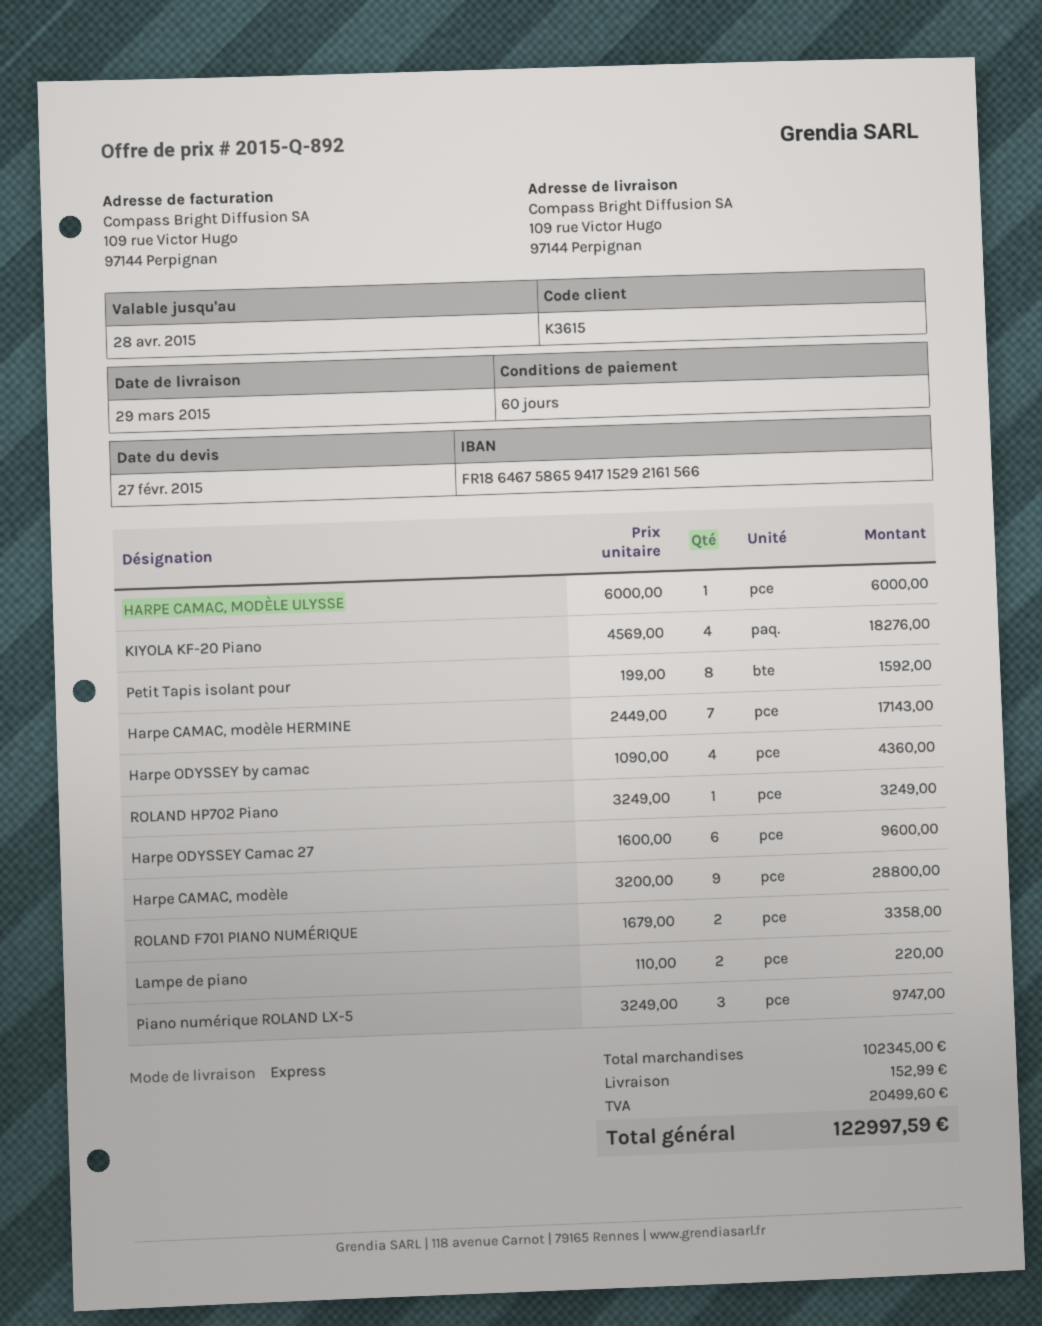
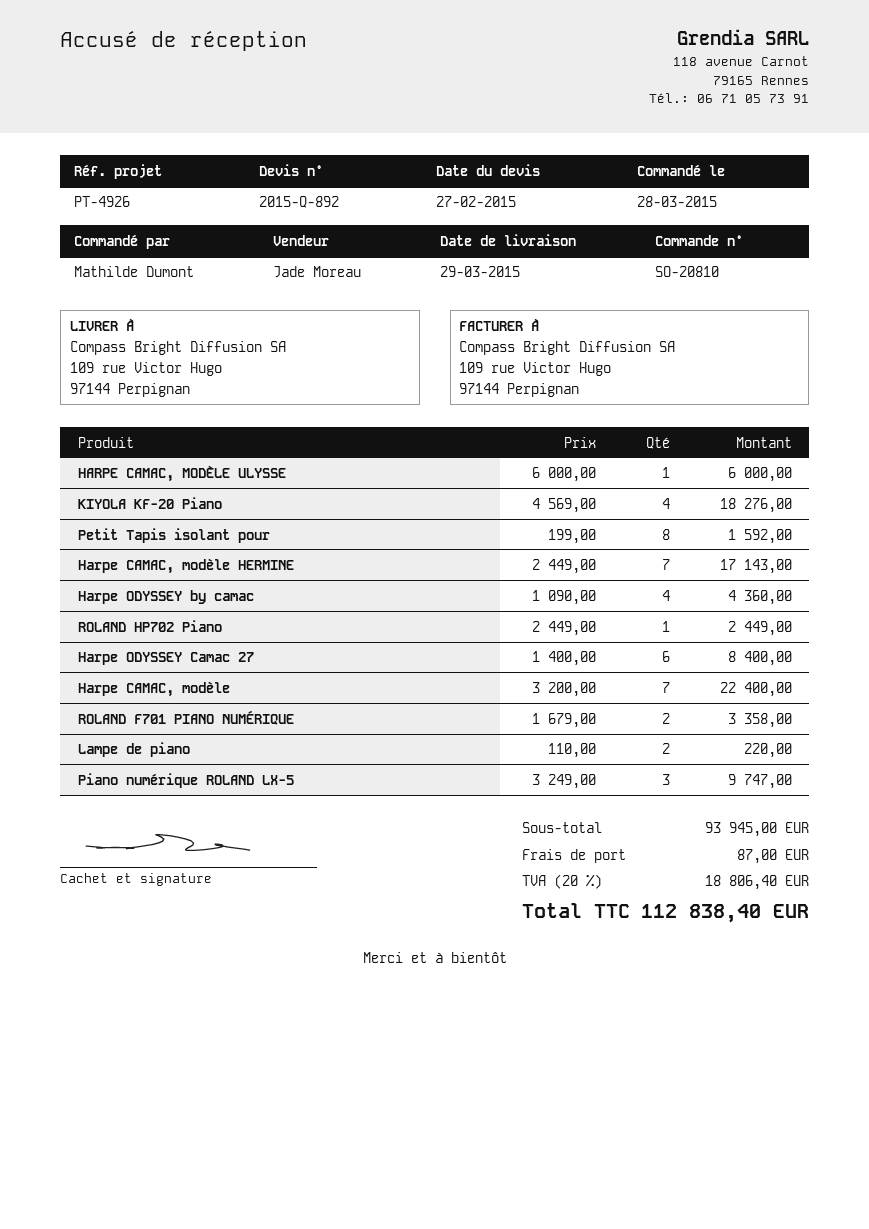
ROLAND HP702 Piano: 1 x 3249.00 = 3249.00 -> 1 x 2449.00 = 2449.00
Harpe ODYSSEY Camac 27: 6 x 1600.00 = 9600.00 -> 6 x 1400.00 = 8400.00
Harpe CAMAC, modèle: 9 x 3200.00 = 28800.00 -> 7 x 3200.00 = 22400.00
subtotal: 102345.00 -> 93945.00
shipping: 152.99 -> 87.00
tax: 20499.60 -> 18806.40
total: 122997.59 -> 112838.40

